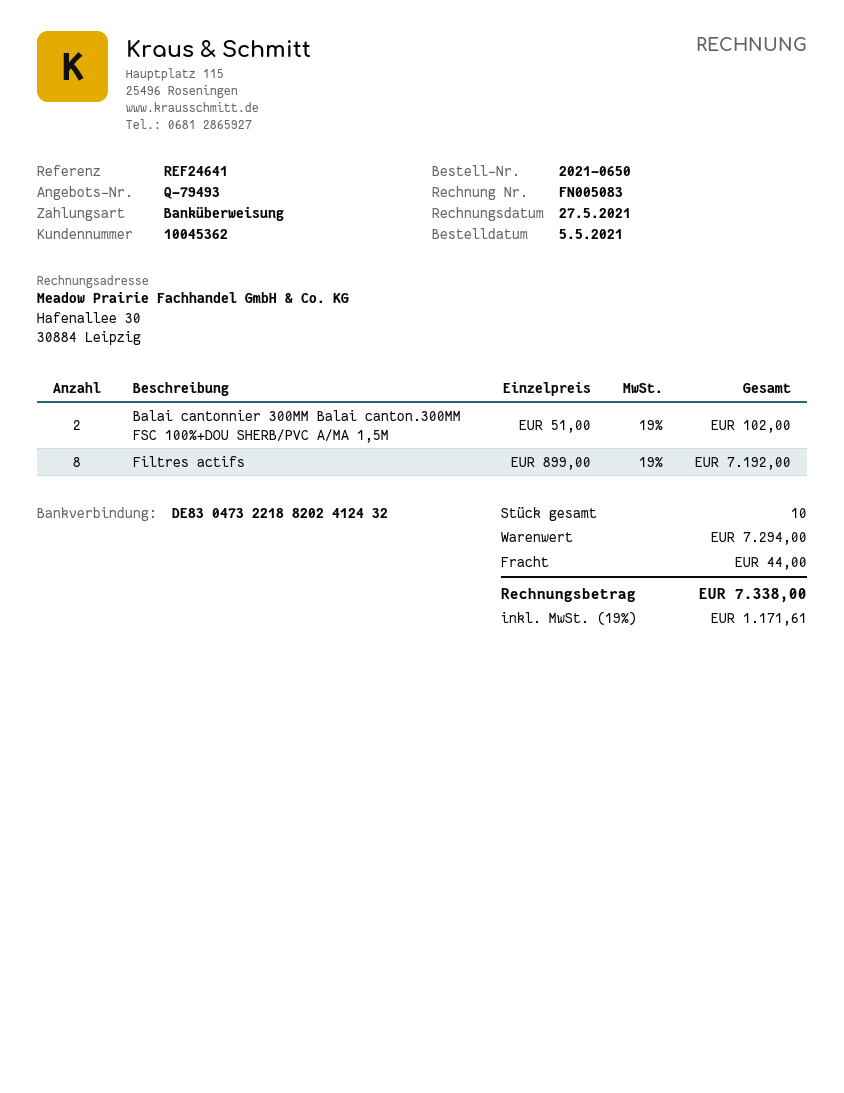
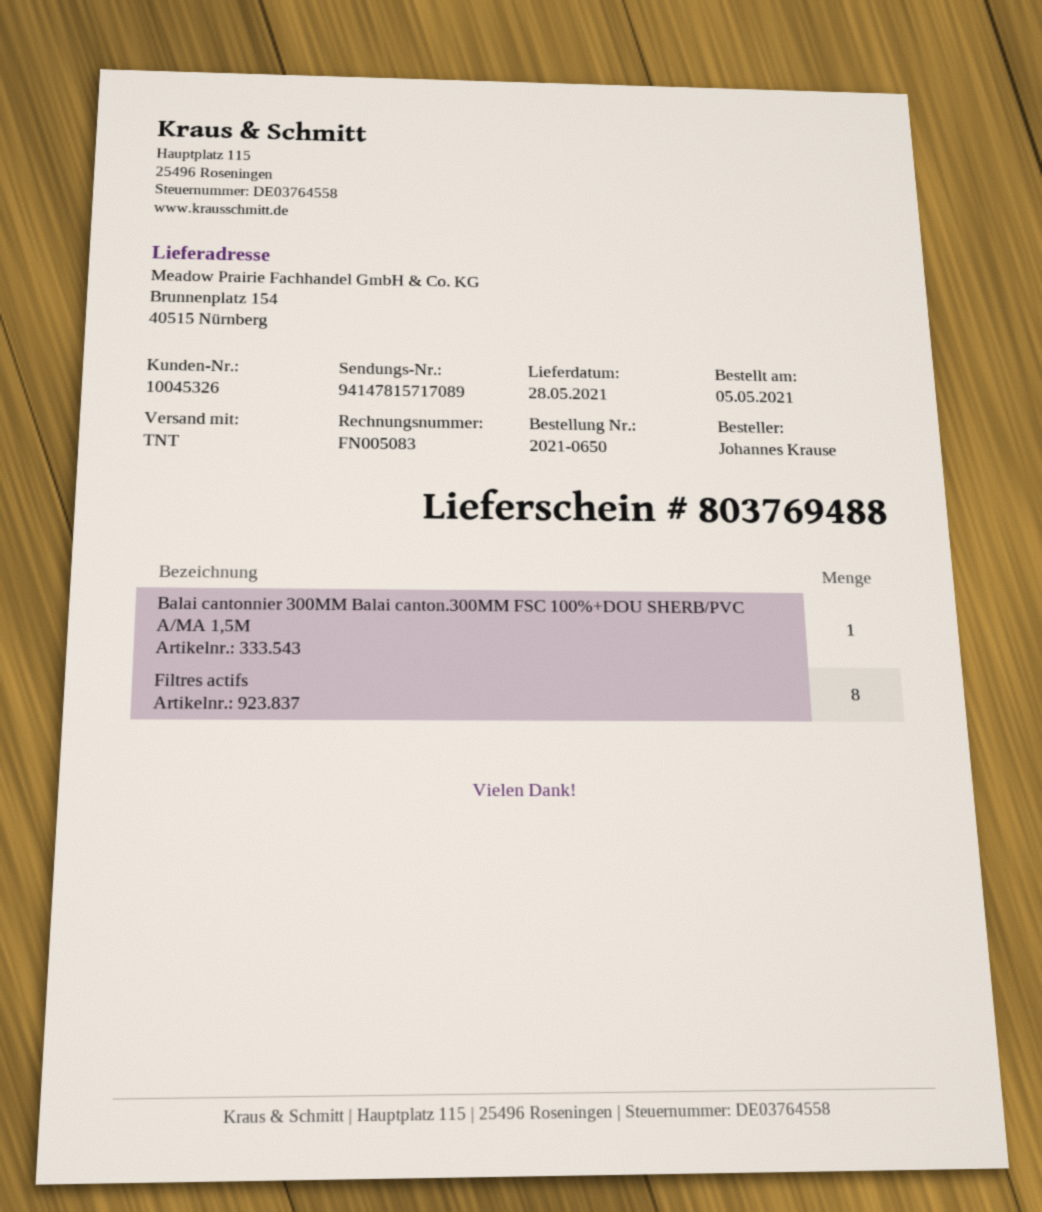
customer number: 10045362 -> 10045326
Balai cantonnier 300MM Balai canton.300MM FSC 100%+DOU SHERB/PVC A/MA 1,5M: 2 -> 1

